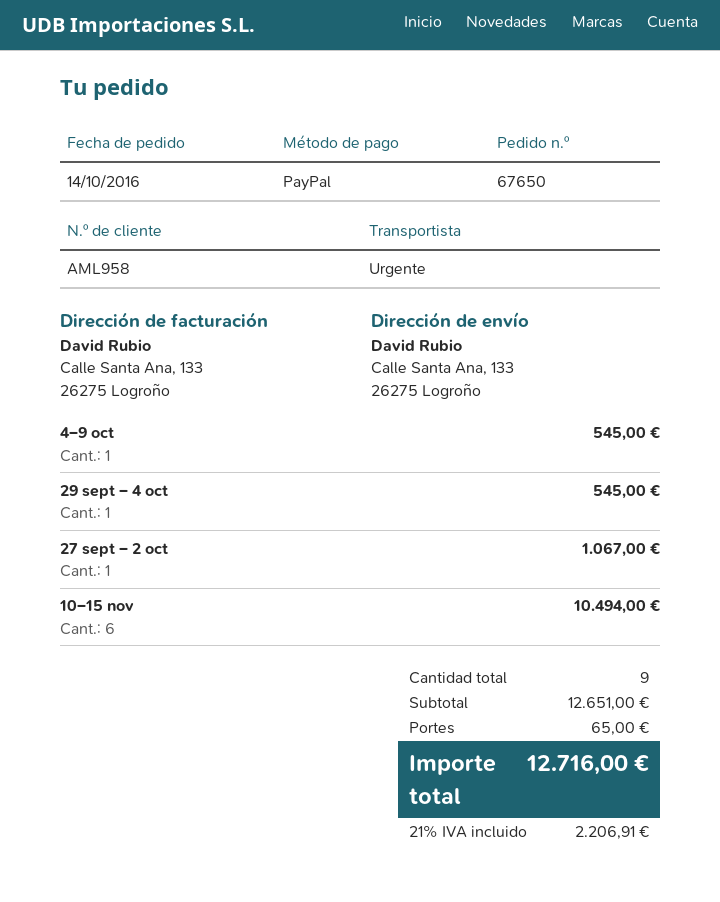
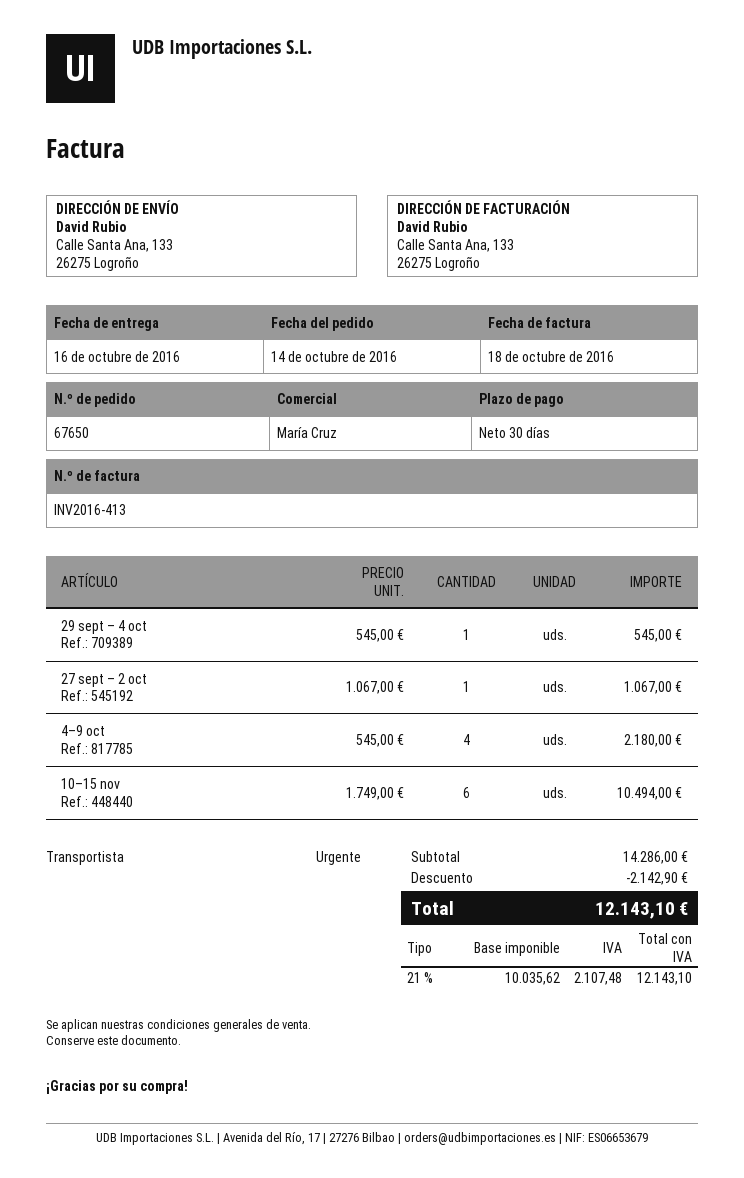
4–9 oct: 1 for 545.00 -> 4 for 2180.00
subtotal: 12651.00 -> 14286.00
discount: none -> 2142.90
shipping: 65.00 -> none
tax: 21% = 2206.91 -> 21% = 2107.48
total: 12716.00 -> 12143.10

